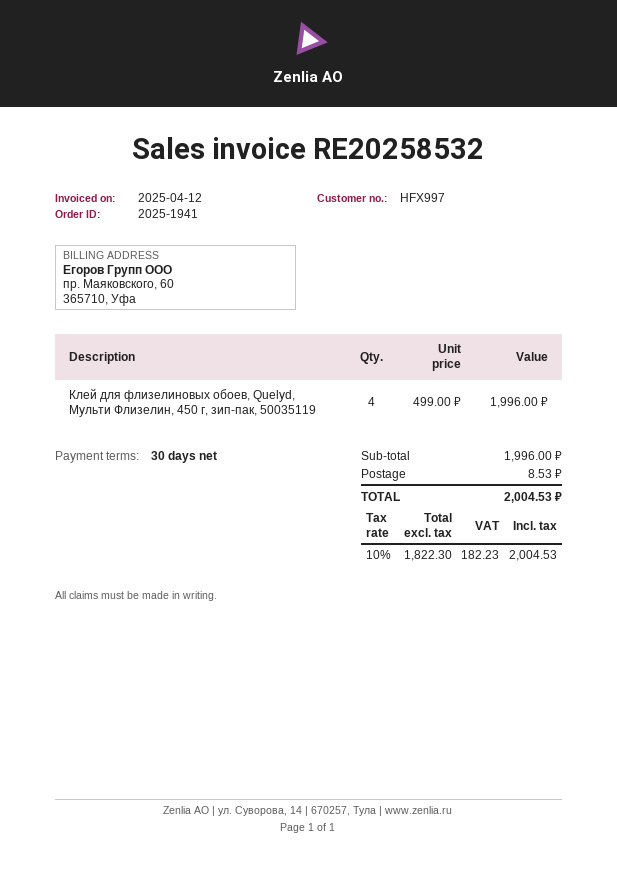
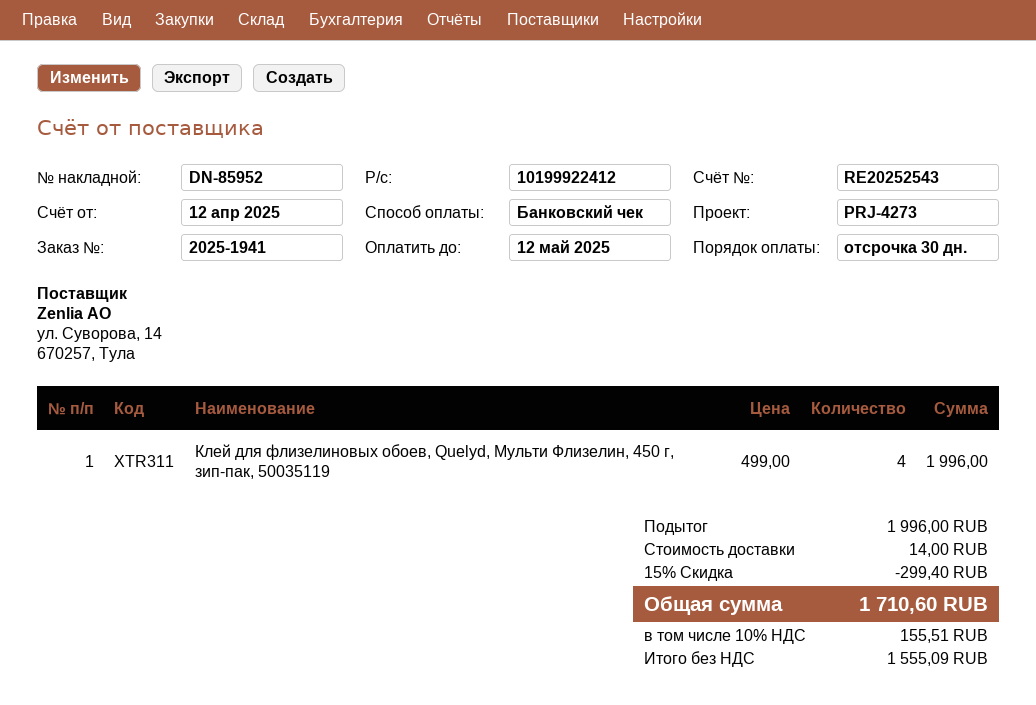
invoice number: RE20258532 -> RE20252543
discount: none -> 15% = 299.40
shipping: 8.53 -> 14.00
net: 1822.30 -> 1555.09
tax: 10% = 182.23 -> 10% = 155.51
total: 2004.53 -> 1710.60

